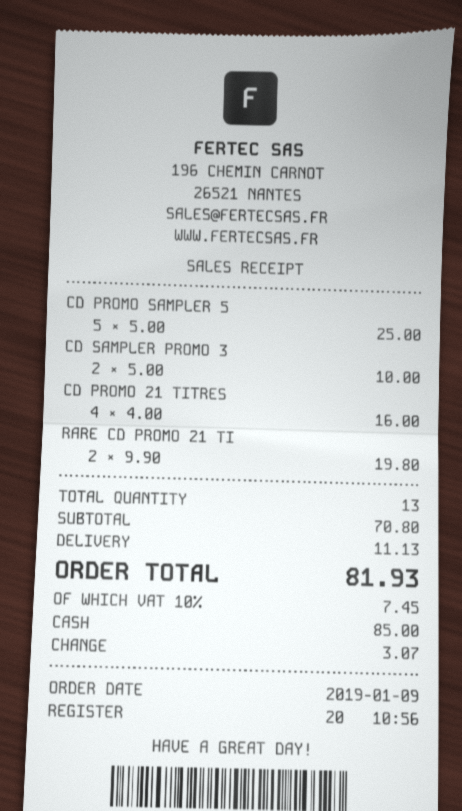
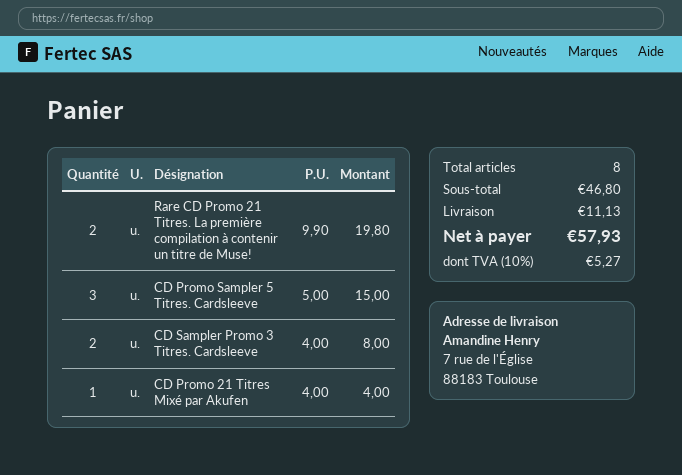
CD PROMO SAMPLER 5: 5 x 5.00 = 25.00 -> 3 x 5.00 = 15.00
CD SAMPLER PROMO 3: 2 x 5.00 = 10.00 -> 2 x 4.00 = 8.00
CD PROMO 21 TITRES: 4 x 4.00 = 16.00 -> 1 x 4.00 = 4.00
total quantity: 13 -> 8
subtotal: 70.80 -> 46.80
tax: 10% = 7.45 -> 10% = 5.27
total: 81.93 -> 57.93

